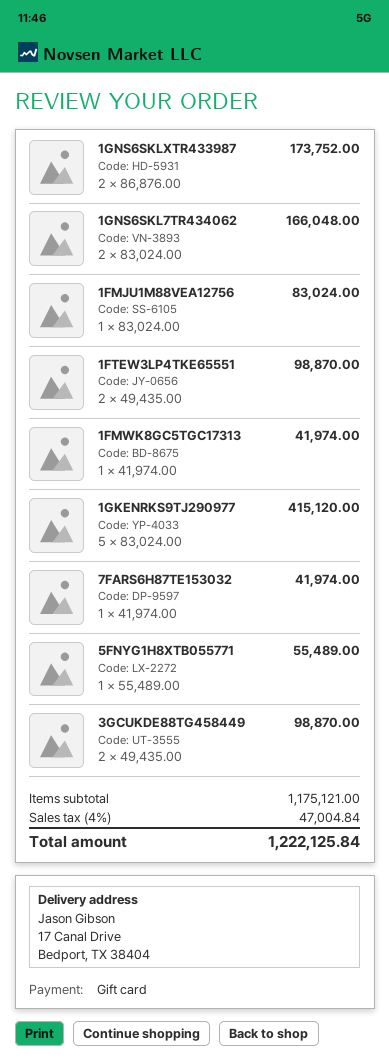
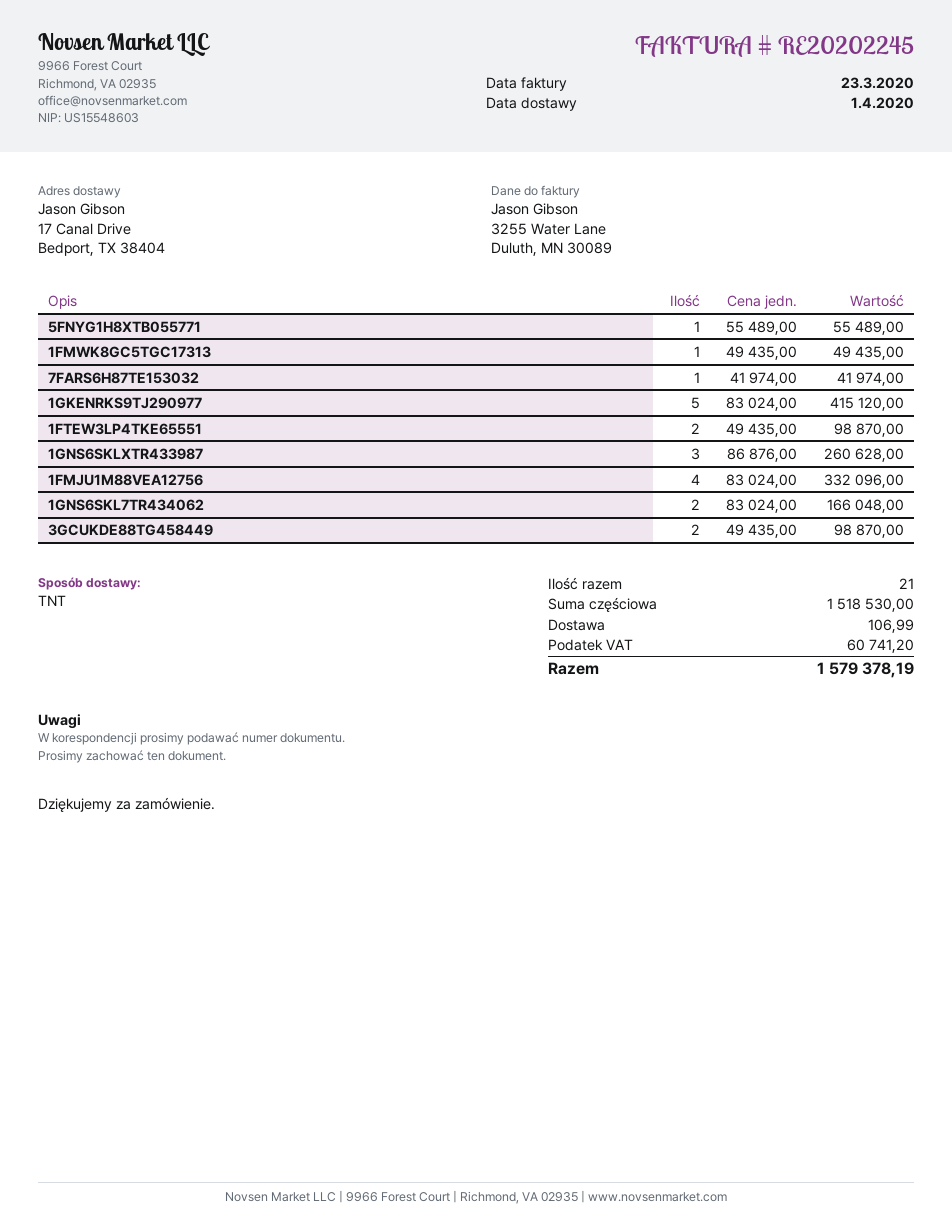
1GNS6SKLXTR433987: 2 x 86876.00 = 173752.00 -> 3 x 86876.00 = 260628.00
1FMJU1M88VEA12756: 1 x 83024.00 = 83024.00 -> 4 x 83024.00 = 332096.00
1FMWK8GC5TGC17313: 1 x 41974.00 = 41974.00 -> 1 x 49435.00 = 49435.00
subtotal: 1175121.00 -> 1518530.00
shipping: none -> 106.99
tax: 47004.84 -> 60741.20
total: 1222125.84 -> 1579378.19

